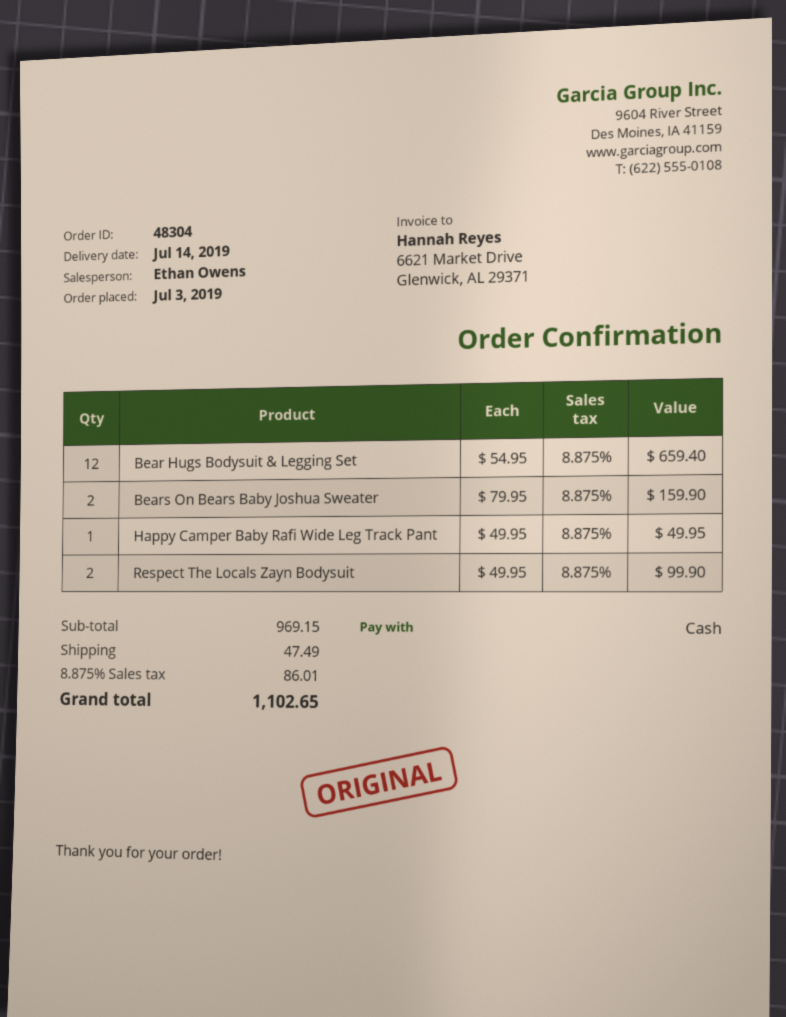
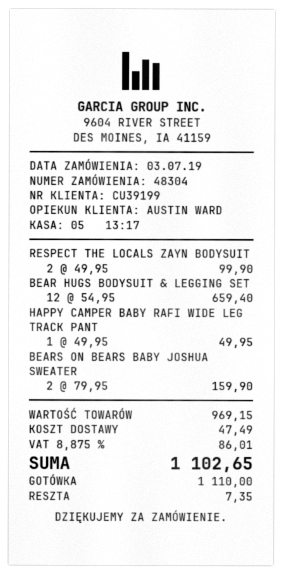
sales rep: Ethan Owens -> AUSTIN WARD

